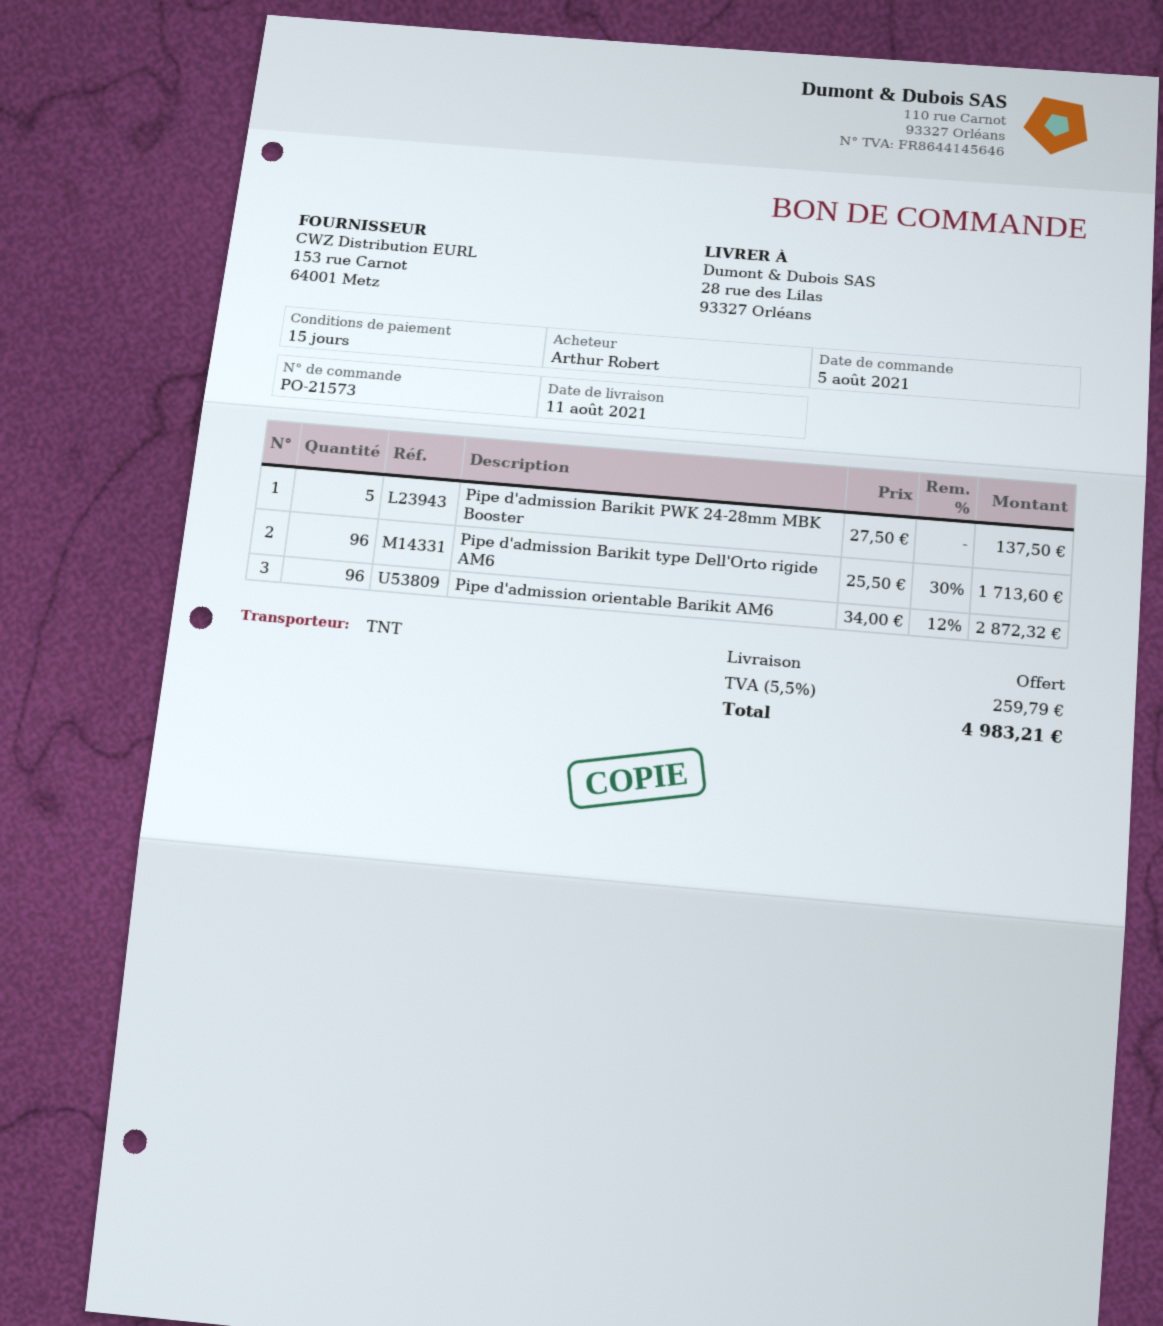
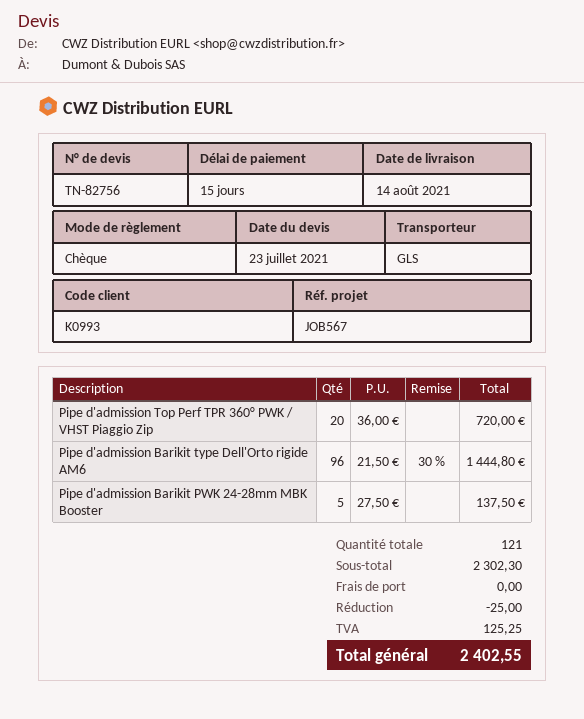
delivery date: 2021-08-11 -> 2021-08-14
shipping method: TNT -> GLS
Pipe d'admission Barikit type Dell'Orto rigide AM6: 96 x 25.50 - 30% = 1713.60 -> 96 x 21.50 - 30% = 1444.80
Pipe d'admission orientable Barikit AM6: 96 x 34.00 - 12% = 2872.32 -> none
Pipe d'admission Top Perf TPR 360° PWK / VHST Piaggio Zip: none -> 20 x 36.00 = 720.00
discount: none -> 25.00
tax: 259.79 -> 125.25
total: 4983.21 -> 2402.55

